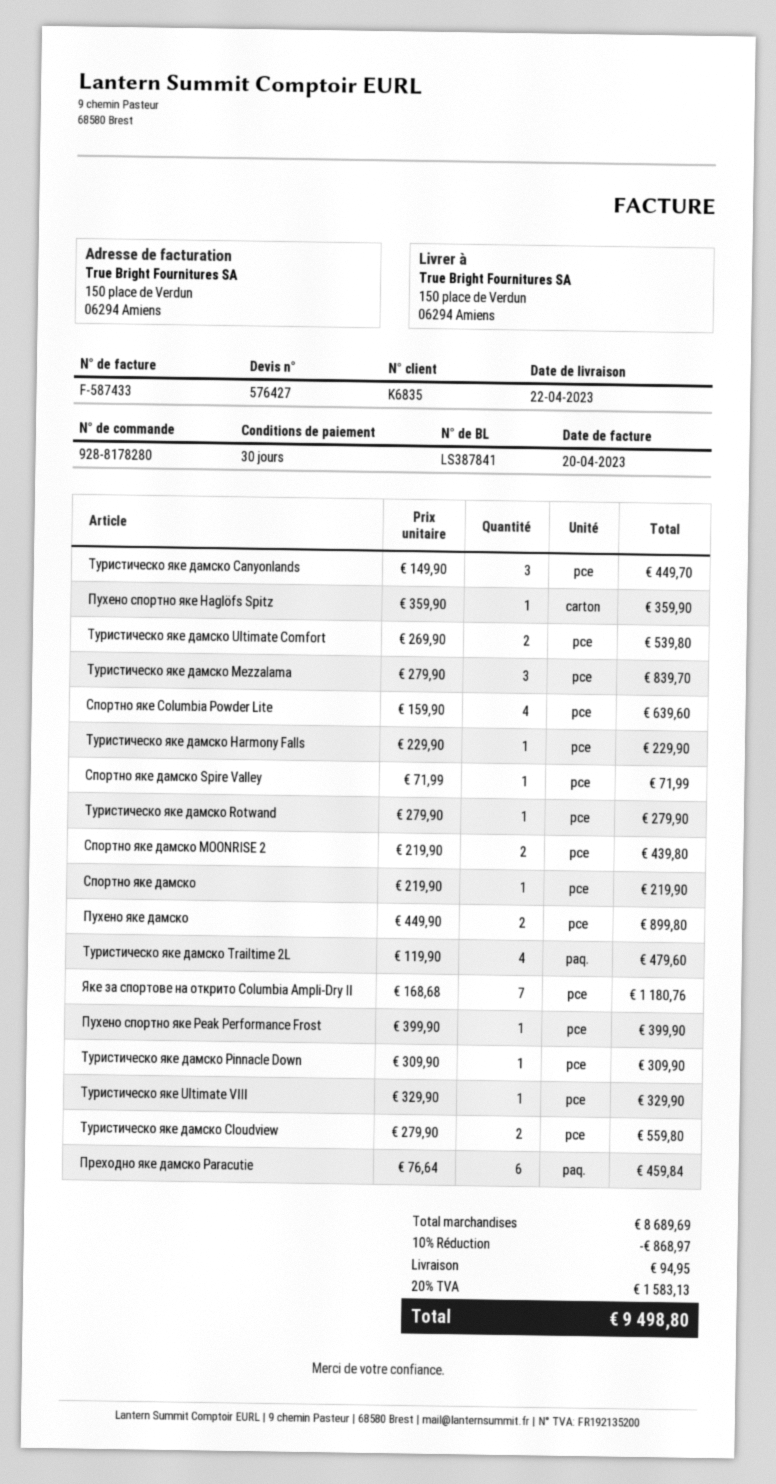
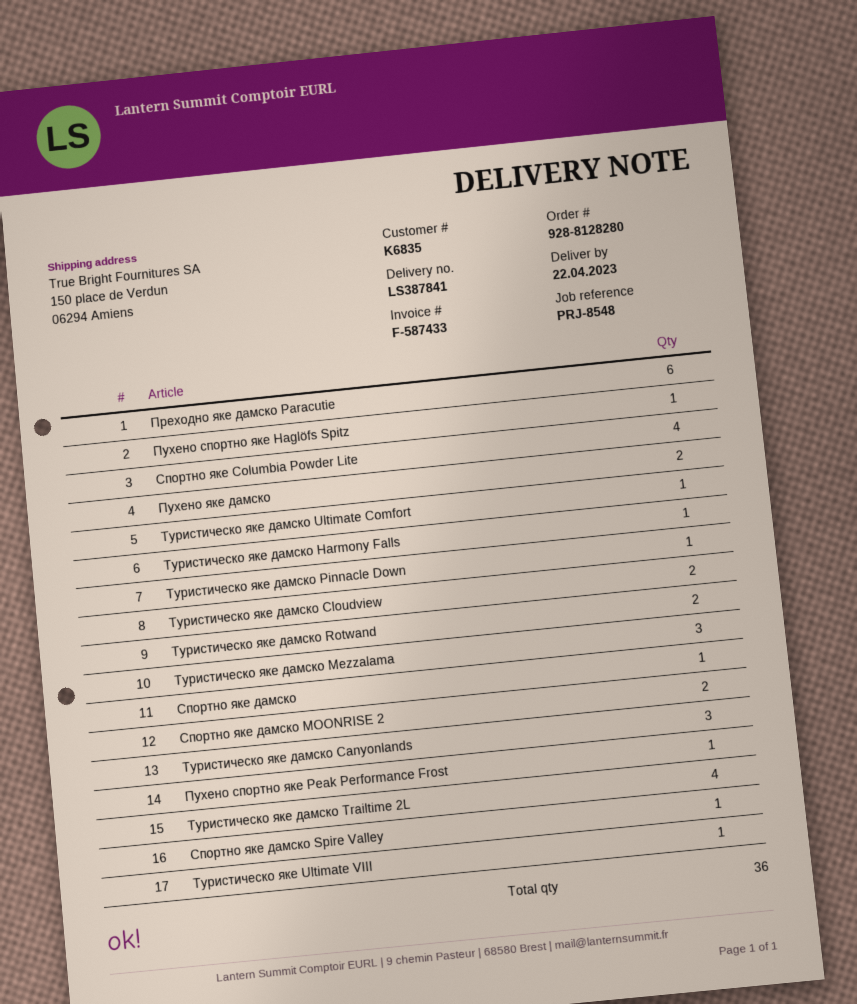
order number: 928-8178280 -> 928-8128280
Туристическо яке дамско Ultimate Comfort: 2 -> 1
Туристическо яке дамско Rotwand: 1 -> 2
Яке за спортове на открито Columbia Ampli-Dry II: 7 -> none

